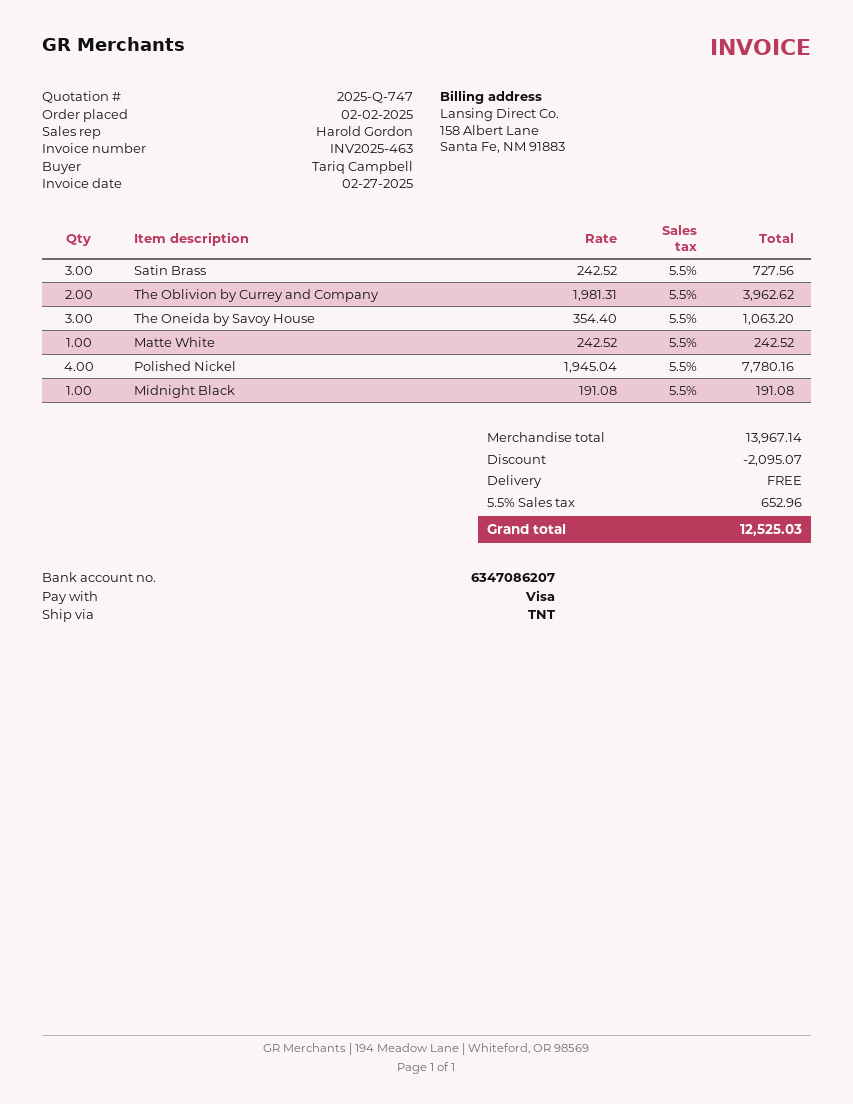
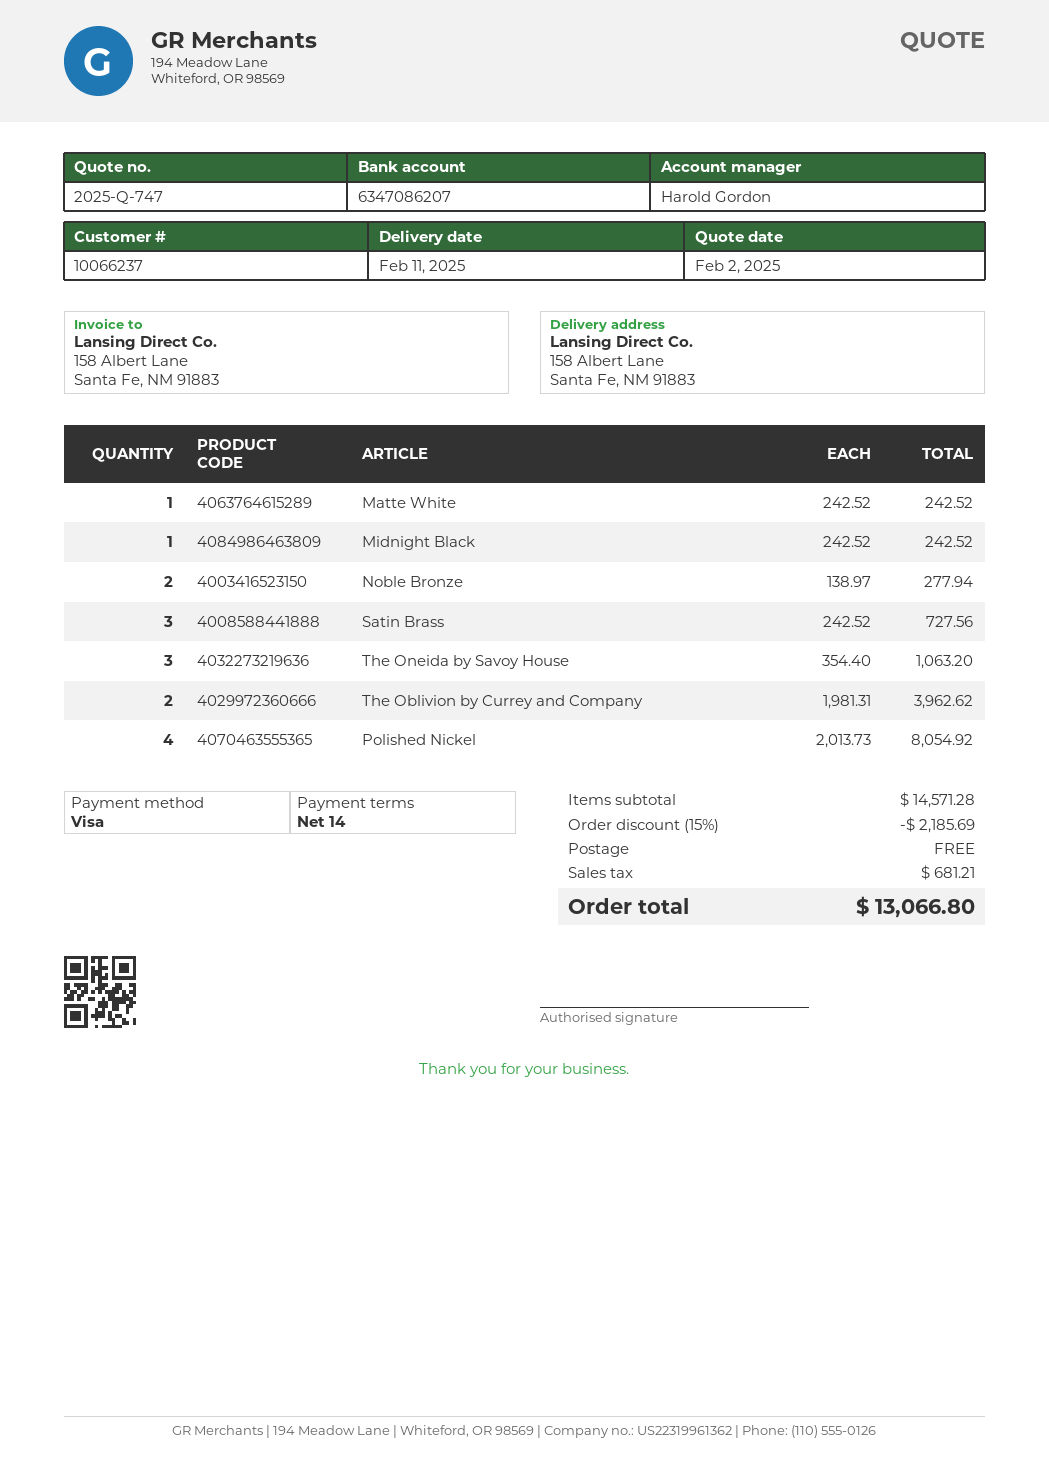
Polished Nickel: 4 x 1945.04 = 7780.16 -> 4 x 2013.73 = 8054.92
Midnight Black: 1 x 191.08 = 191.08 -> 1 x 242.52 = 242.52
Noble Bronze: none -> 2 x 138.97 = 277.94
subtotal: 13967.14 -> 14571.28
discount: 2095.07 -> 2185.69
tax: 652.96 -> 681.21
total: 12525.03 -> 13066.80

